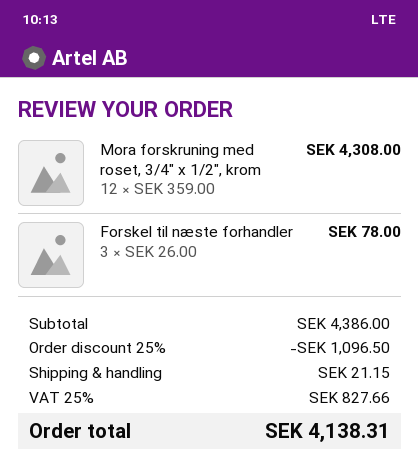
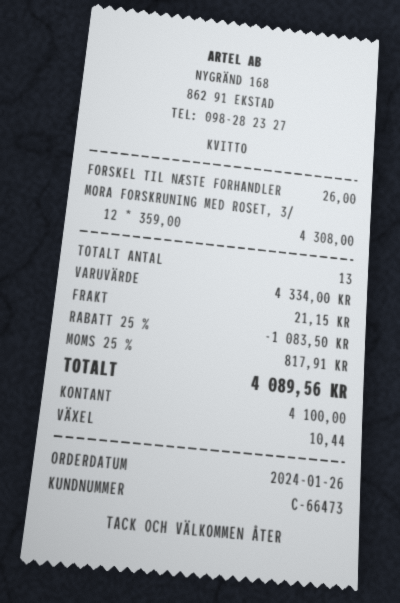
Forskel til næste forhandler: 3 x 26.00 = 78.00 -> 1 x 26.00 = 26.00
subtotal: 4386.00 -> 4334.00
discount: 25% = 1096.50 -> 25% = 1083.50
tax: 25% = 827.66 -> 25% = 817.91
total: 4138.31 -> 4089.56

